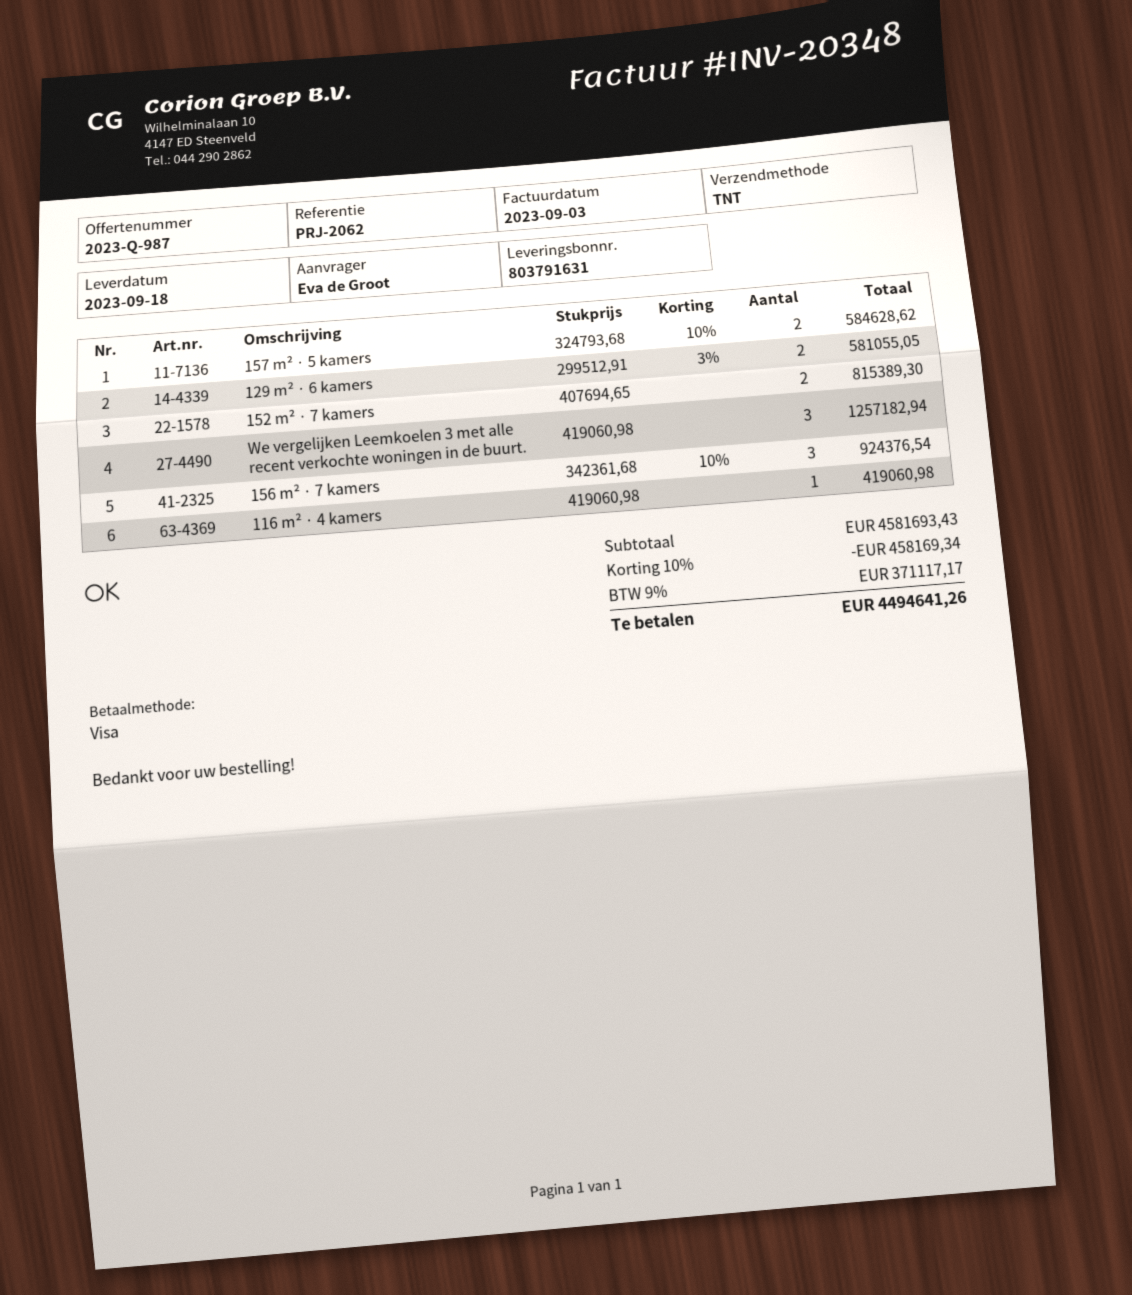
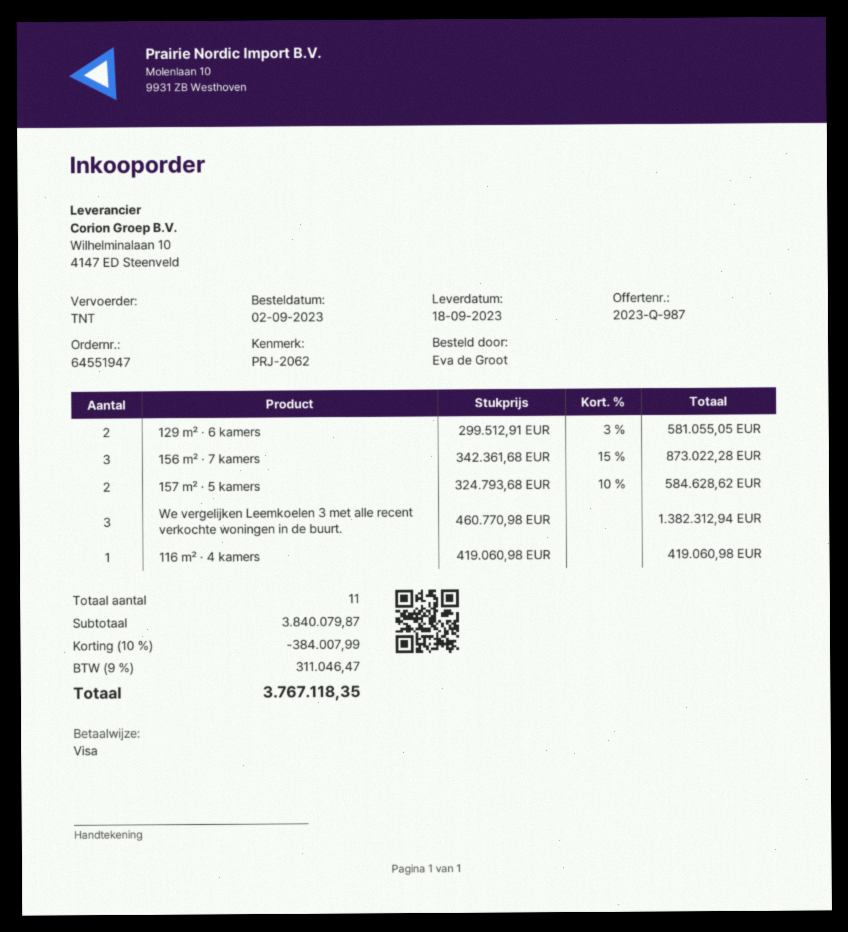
152 m² · 7 kamers: 2 x 407694.65 = 815389.30 -> none
We vergelijken Leemkoelen 3 met alle recent verkochte woningen in de buurt.: 3 x 419060.98 = 1257182.94 -> 3 x 460770.98 = 1382312.94
156 m² · 7 kamers: 3 x 342361.68 - 10% = 924376.54 -> 3 x 342361.68 - 15% = 873022.28
subtotal: 4581693.43 -> 3840079.87
discount: 10% = 458169.34 -> 10% = 384007.99
tax: 9% = 371117.17 -> 9% = 311046.47
total: 4494641.26 -> 3767118.35

